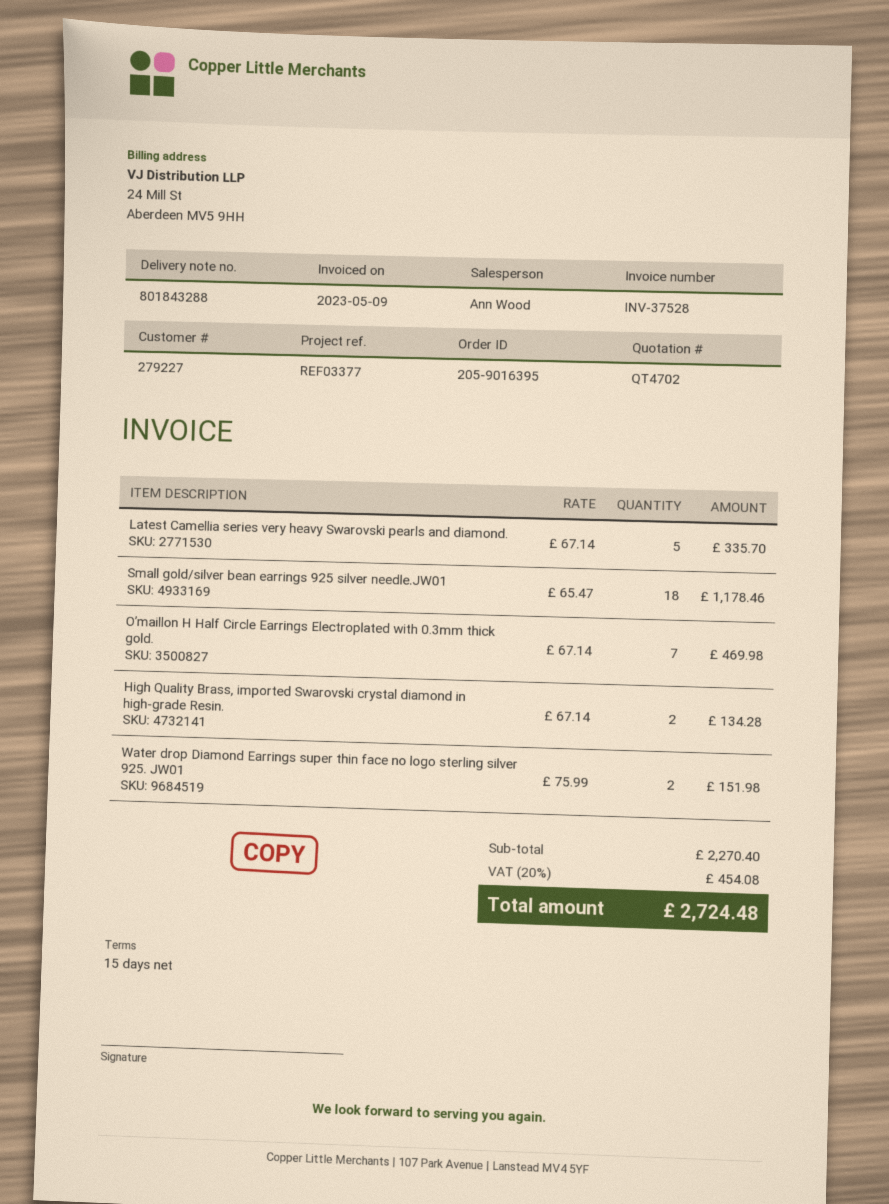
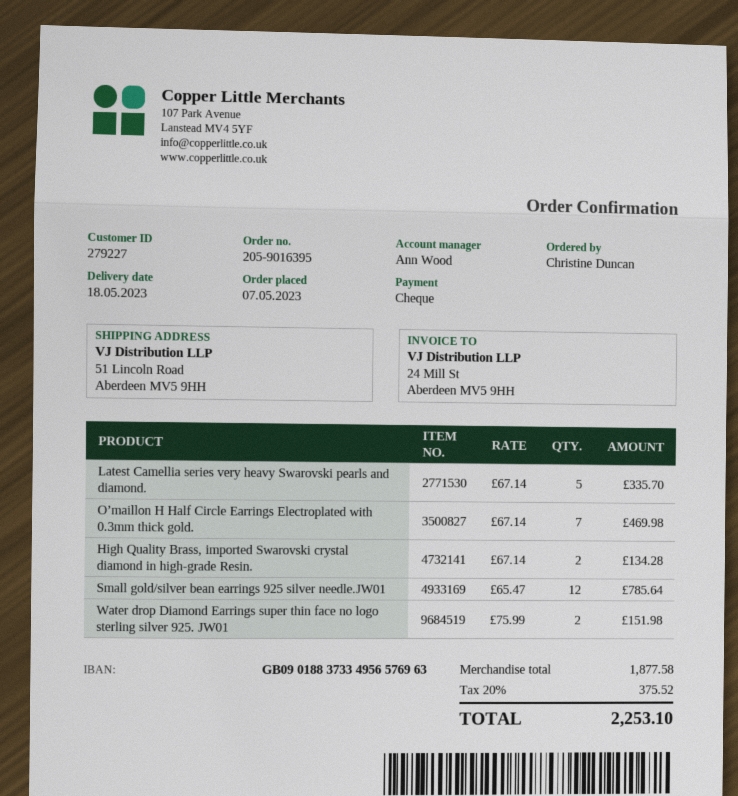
Small gold/silver bean earrings 925 silver needle.JW01: 18 x 65.47 = 1178.46 -> 12 x 65.47 = 785.64
subtotal: 2270.40 -> 1877.58
tax: 20% = 454.08 -> 20% = 375.52
total: 2724.48 -> 2253.10

